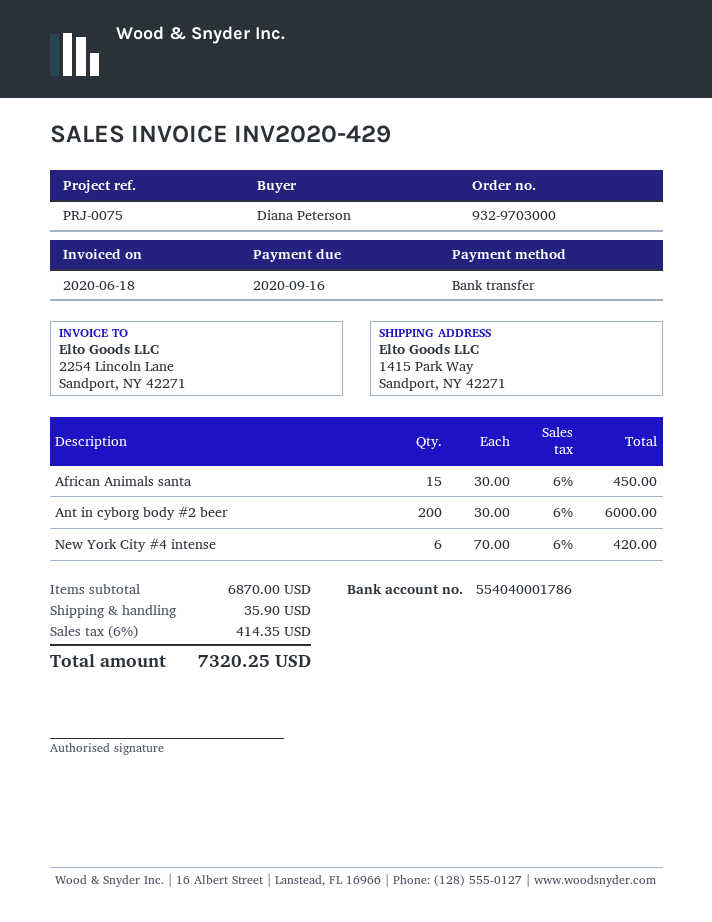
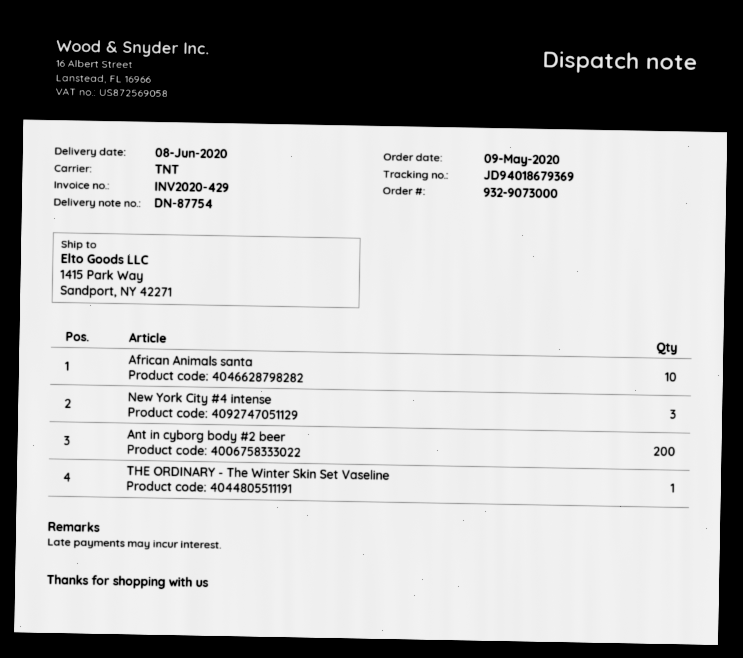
order number: 932-9703000 -> 932-9073000
African Animals santa: 15 -> 10
New York City #4 intense: 6 -> 3
THE ORDINARY - The Winter Skin Set Vaseline: none -> 1

